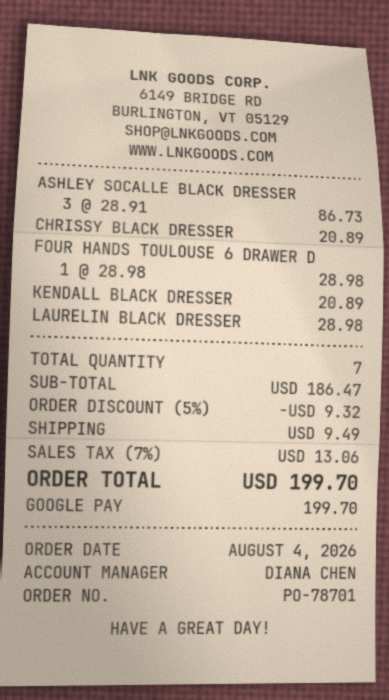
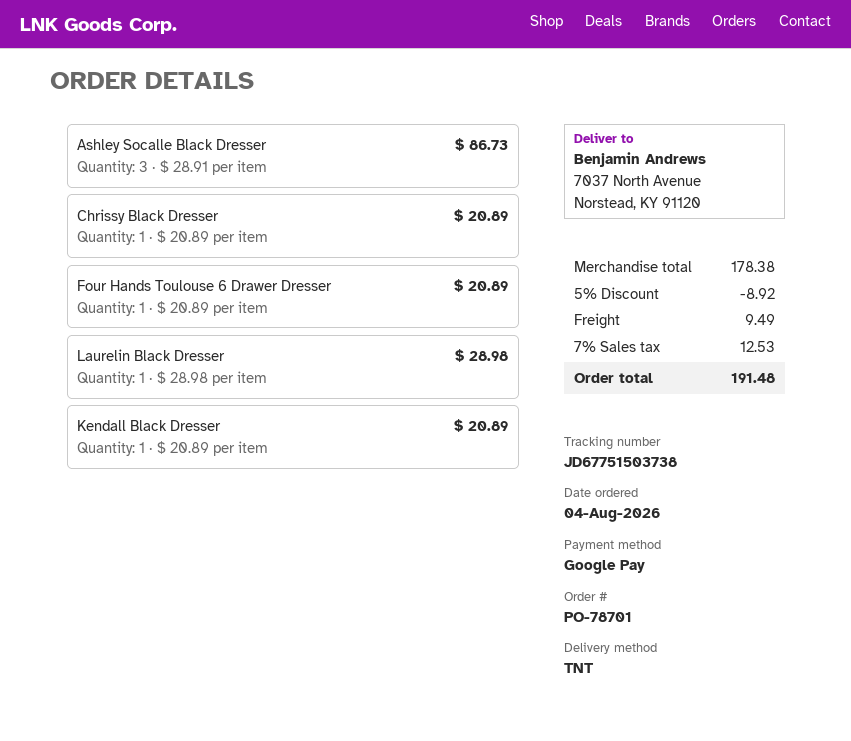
FOUR HANDS TOULOUSE 6 DRAWER D: 1 x 28.98 = 28.98 -> 1 x 20.89 = 20.89
subtotal: 186.47 -> 178.38
discount: 5% = 9.32 -> 5% = 8.92
tax: 7% = 13.06 -> 7% = 12.53
total: 199.70 -> 191.48

